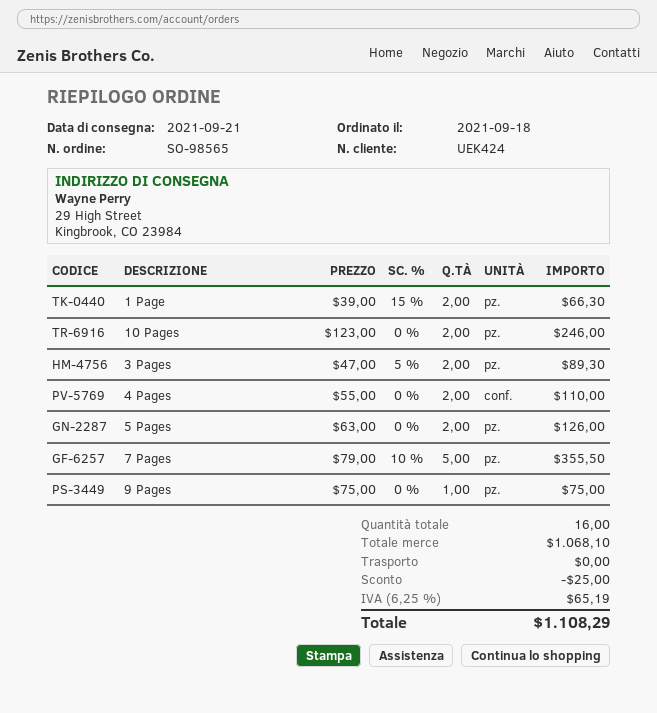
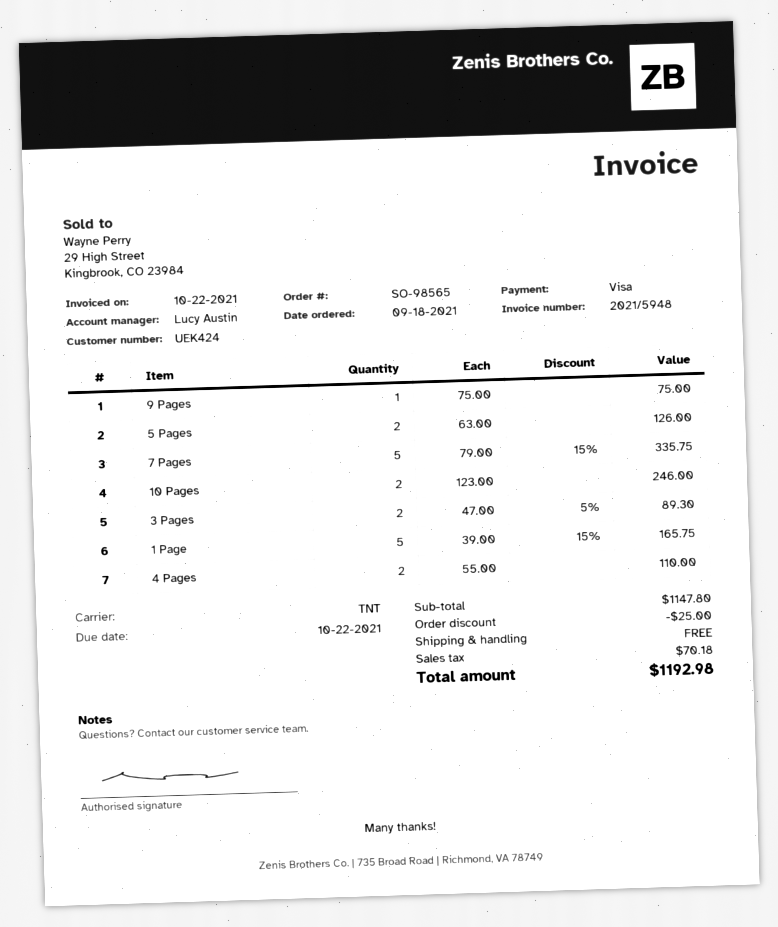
1 Page: 2 x 39.00 - 15% = 66.30 -> 5 x 39.00 - 15% = 165.75
7 Pages: 5 x 79.00 - 10% = 355.50 -> 5 x 79.00 - 15% = 335.75
subtotal: 1068.10 -> 1147.80
tax: 65.19 -> 70.18
total: 1108.29 -> 1192.98

